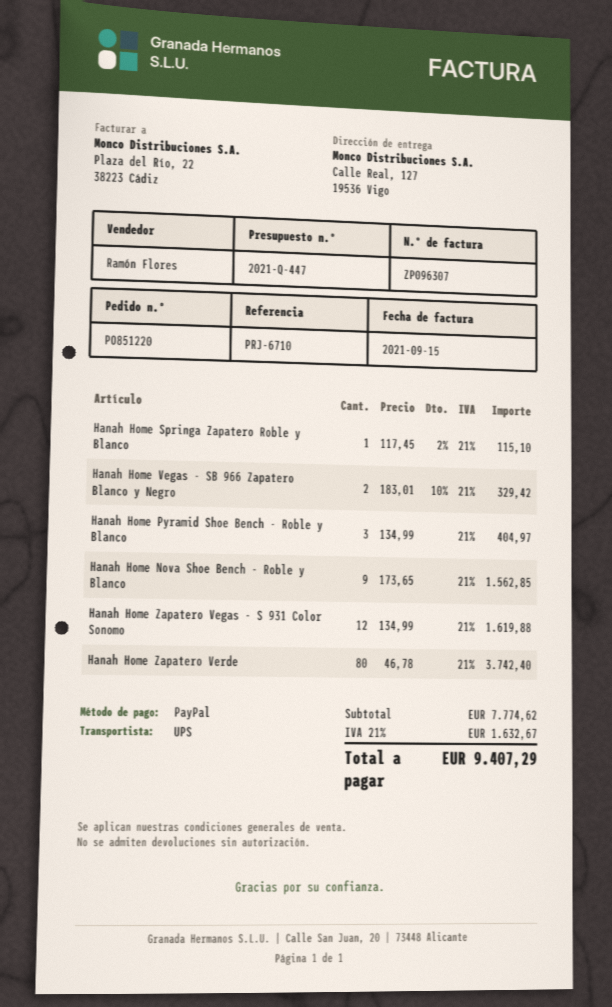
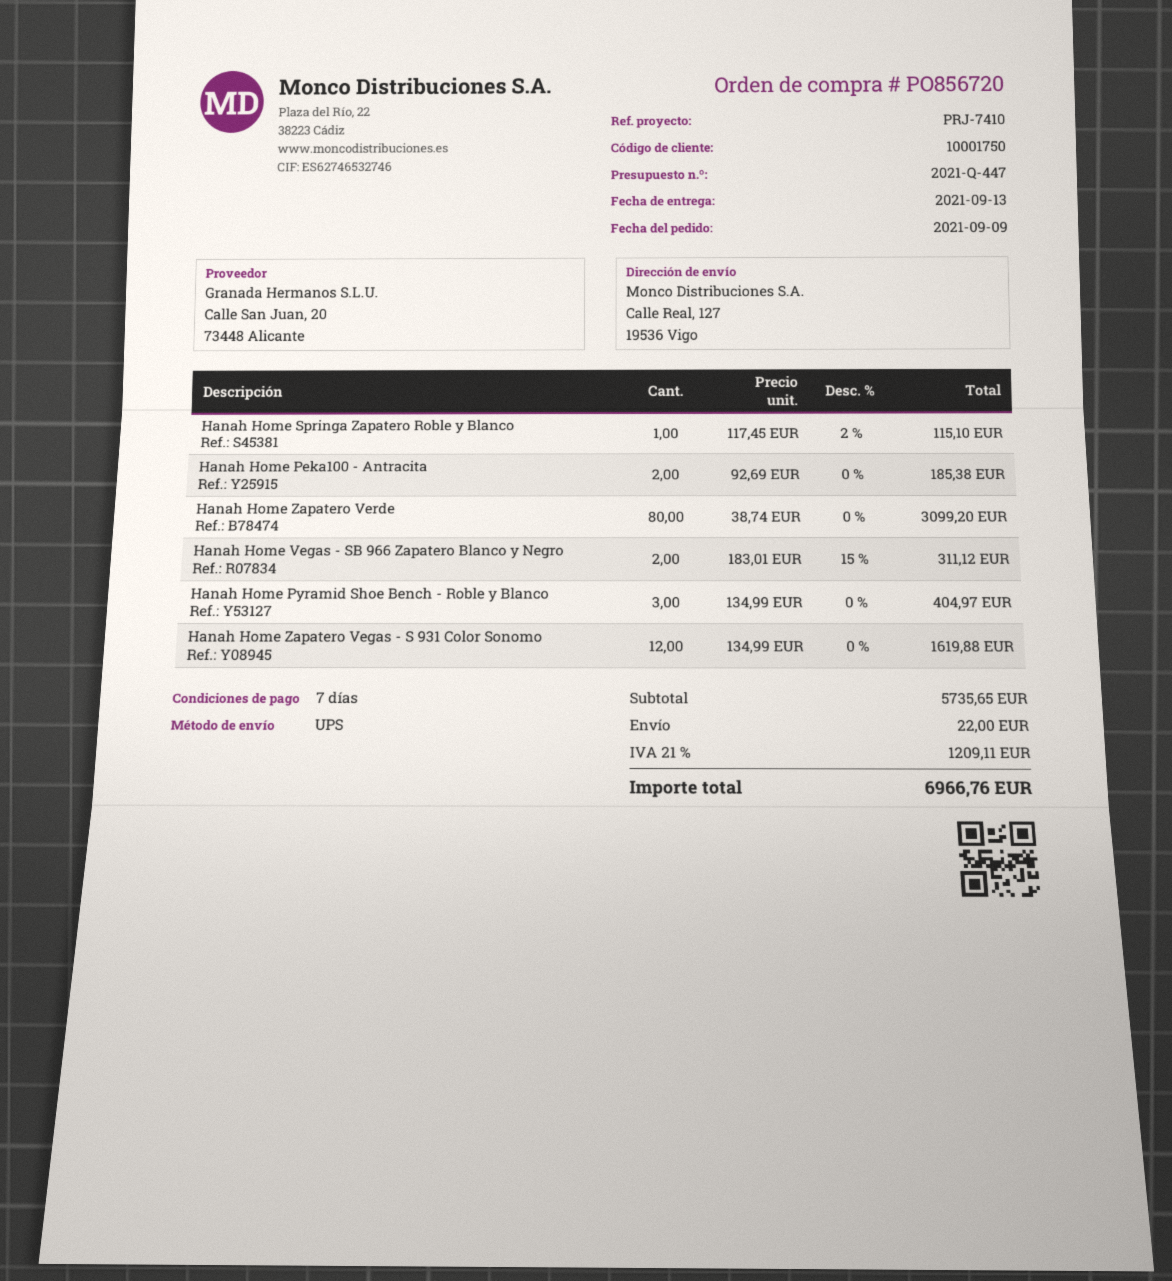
order number: PO851220 -> PO856720
reference: PRJ-6710 -> PRJ-7410
Hanah Home Vegas - SB 966 Zapatero Blanco y Negro: 2 x 183.01 - 10% = 329.42 -> 2 x 183.01 - 15% = 311.12
Hanah Home Nova Shoe Bench - Roble y Blanco: 9 x 173.65 = 1562.85 -> none
Hanah Home Zapatero Verde: 80 x 46.78 = 3742.40 -> 80 x 38.74 = 3099.20
Hanah Home Peka100 - Antracita: none -> 2 x 92.69 = 185.38
subtotal: 7774.62 -> 5735.65
shipping: none -> 22.00
tax: 21% = 1632.67 -> 21% = 1209.11
total: 9407.29 -> 6966.76

